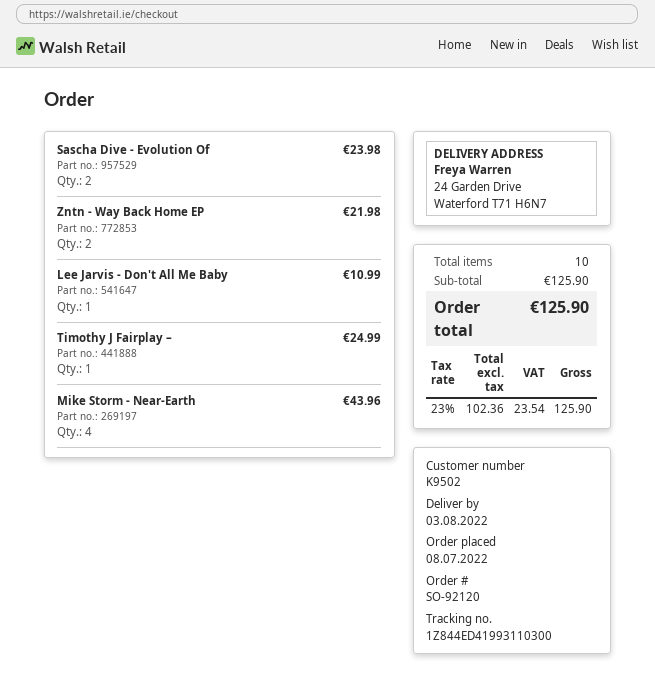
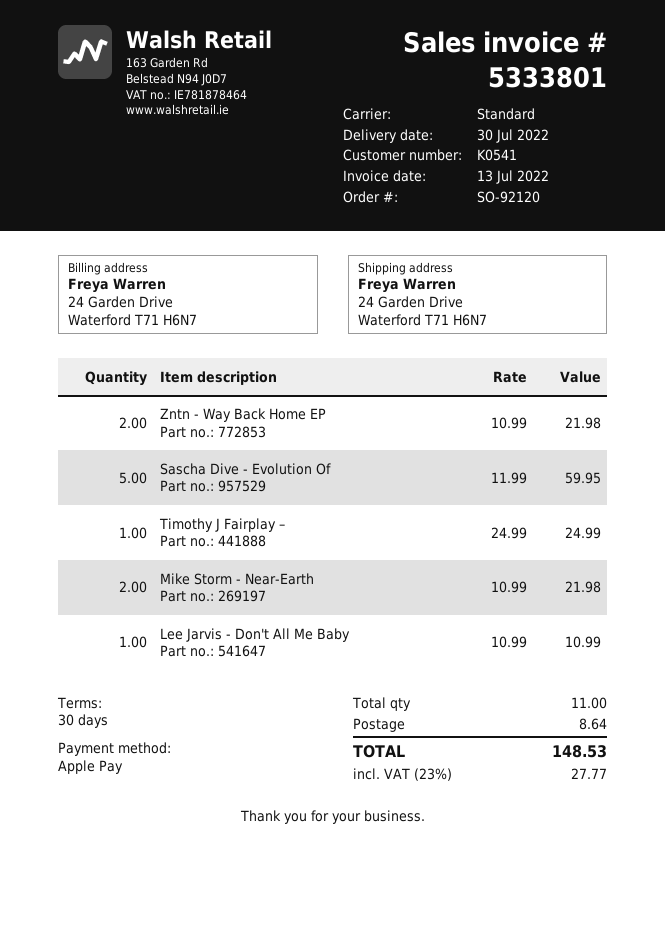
delivery date: 2022-08-03 -> 2022-07-30
customer number: K9502 -> K0541
Sascha Dive - Evolution Of: 2 for 23.98 -> 5 for 59.95
Mike Storm - Near-Earth: 4 for 43.96 -> 2 for 21.98
total quantity: 10 -> 11
shipping: none -> 8.64
tax: 23% = 23.54 -> 23% = 27.77
total: 125.90 -> 148.53

